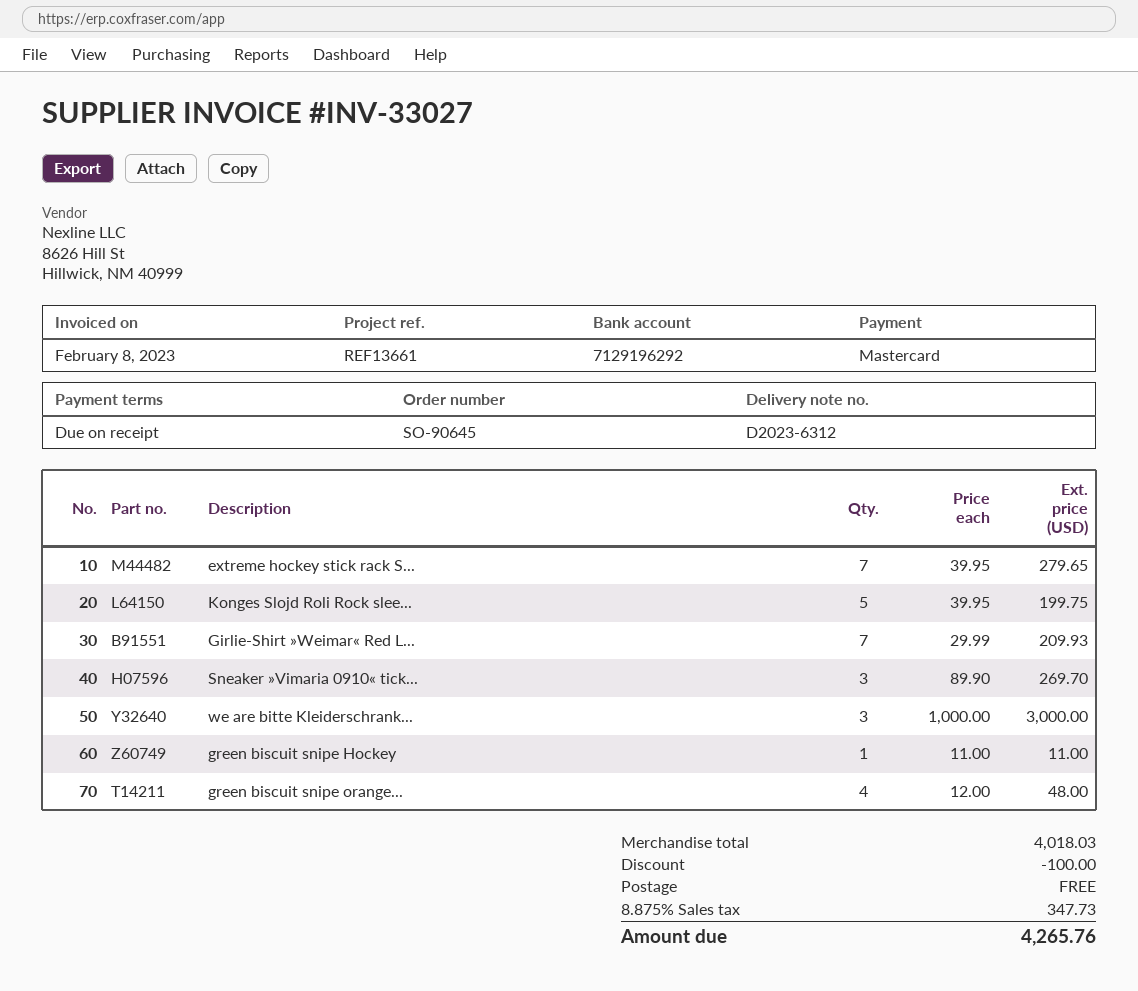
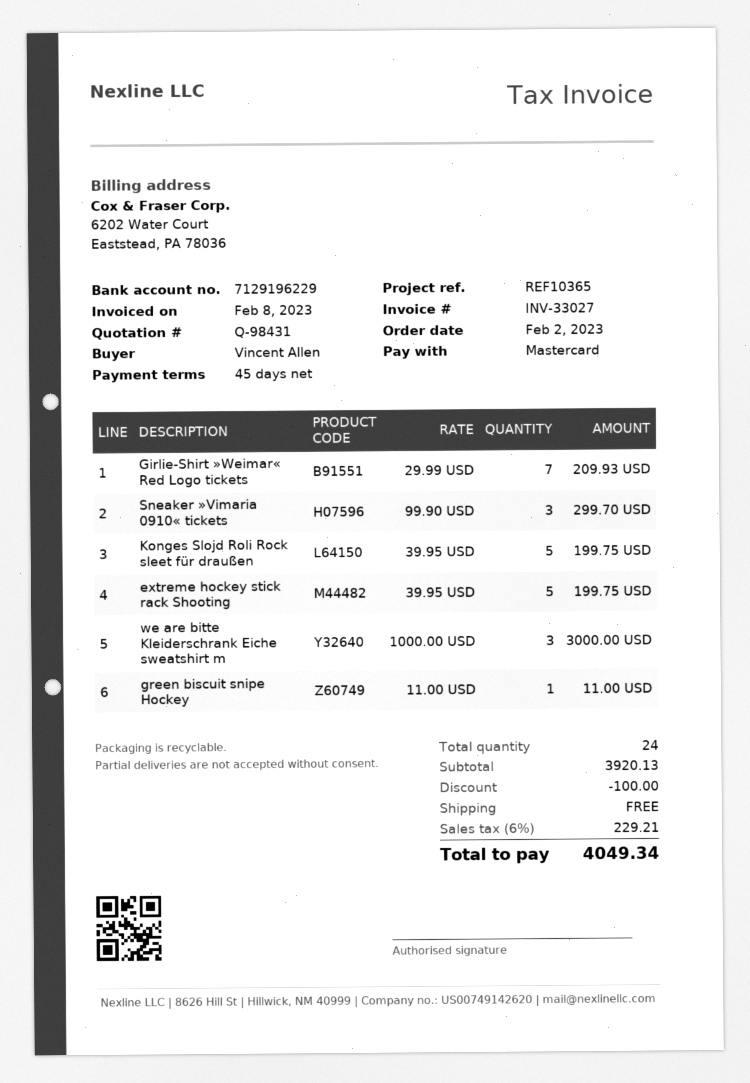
payment terms: on receipt -> 45 days
reference: REF13661 -> REF10365
bank account: 7129196292 -> 7129196229
extreme hockey stick rack S...: 7 x 39.95 = 279.65 -> 5 x 39.95 = 199.75
Sneaker »Vimaria 0910« tick...: 3 x 89.90 = 269.70 -> 3 x 99.90 = 299.70
green biscuit snipe orange...: 4 x 12.00 = 48.00 -> none
subtotal: 4018.03 -> 3920.13
tax: 8.875% = 347.73 -> 6% = 229.21
total: 4265.76 -> 4049.34

